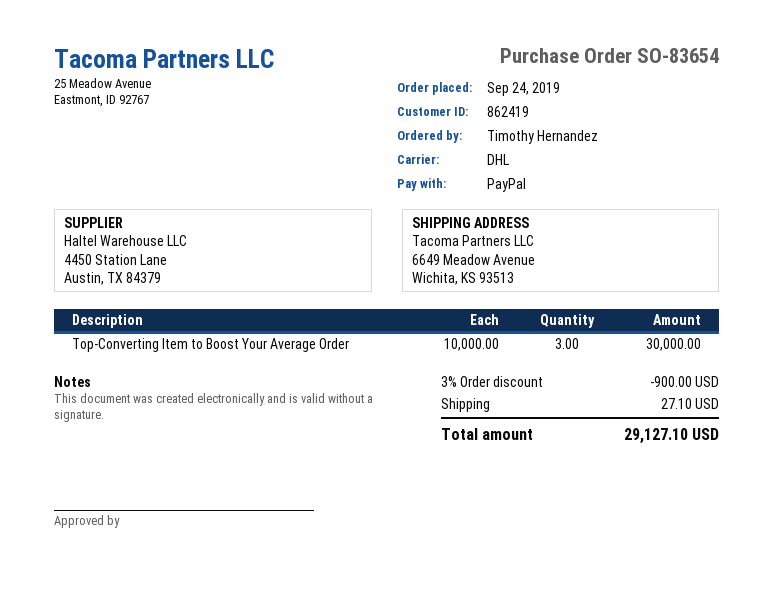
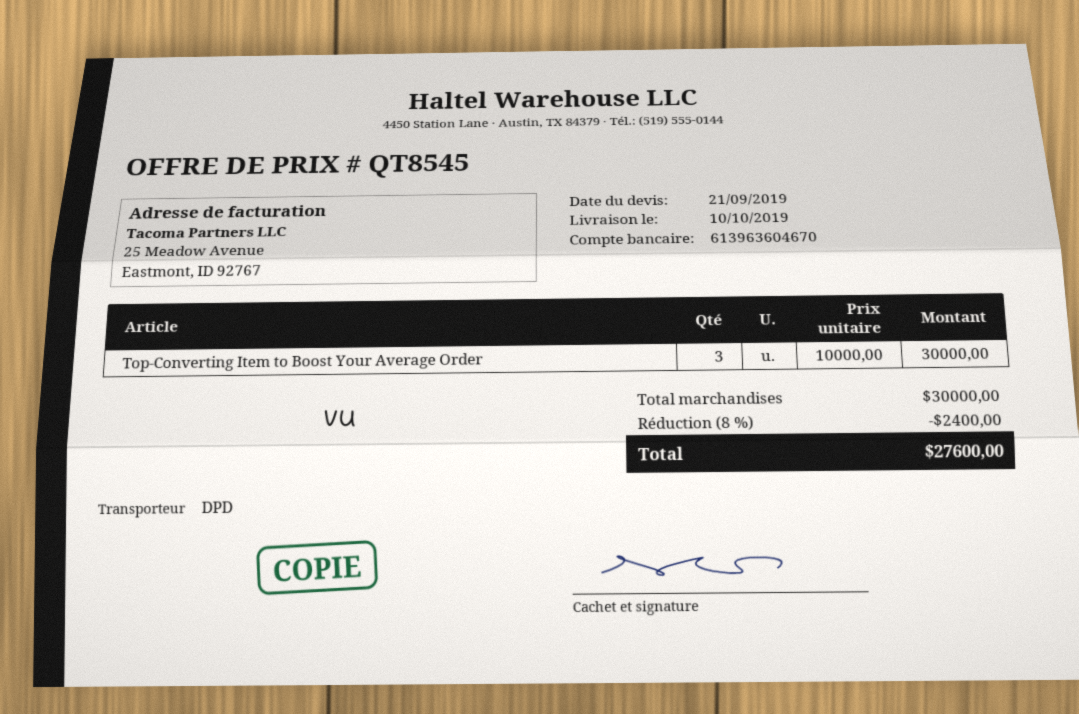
shipping method: DHL -> DPD
discount: 3% = 900.00 -> 8% = 2400.00
shipping: 27.10 -> none
total: 29127.10 -> 27600.00

